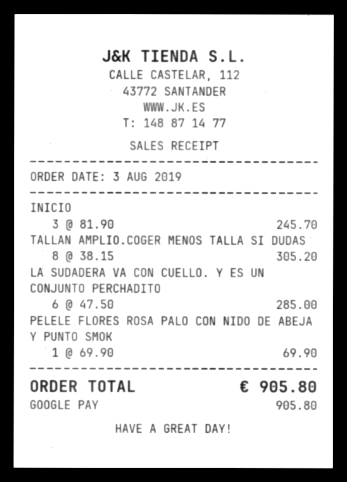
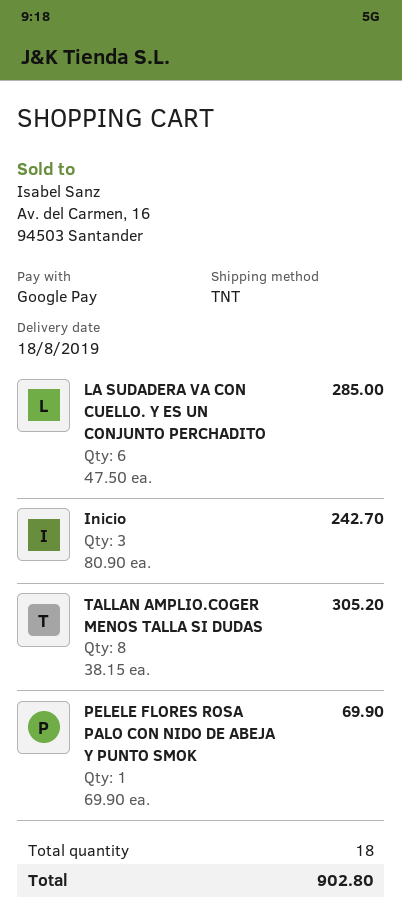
INICIO: 3 x 81.90 = 245.70 -> 3 x 80.90 = 242.70
total: 905.80 -> 902.80

